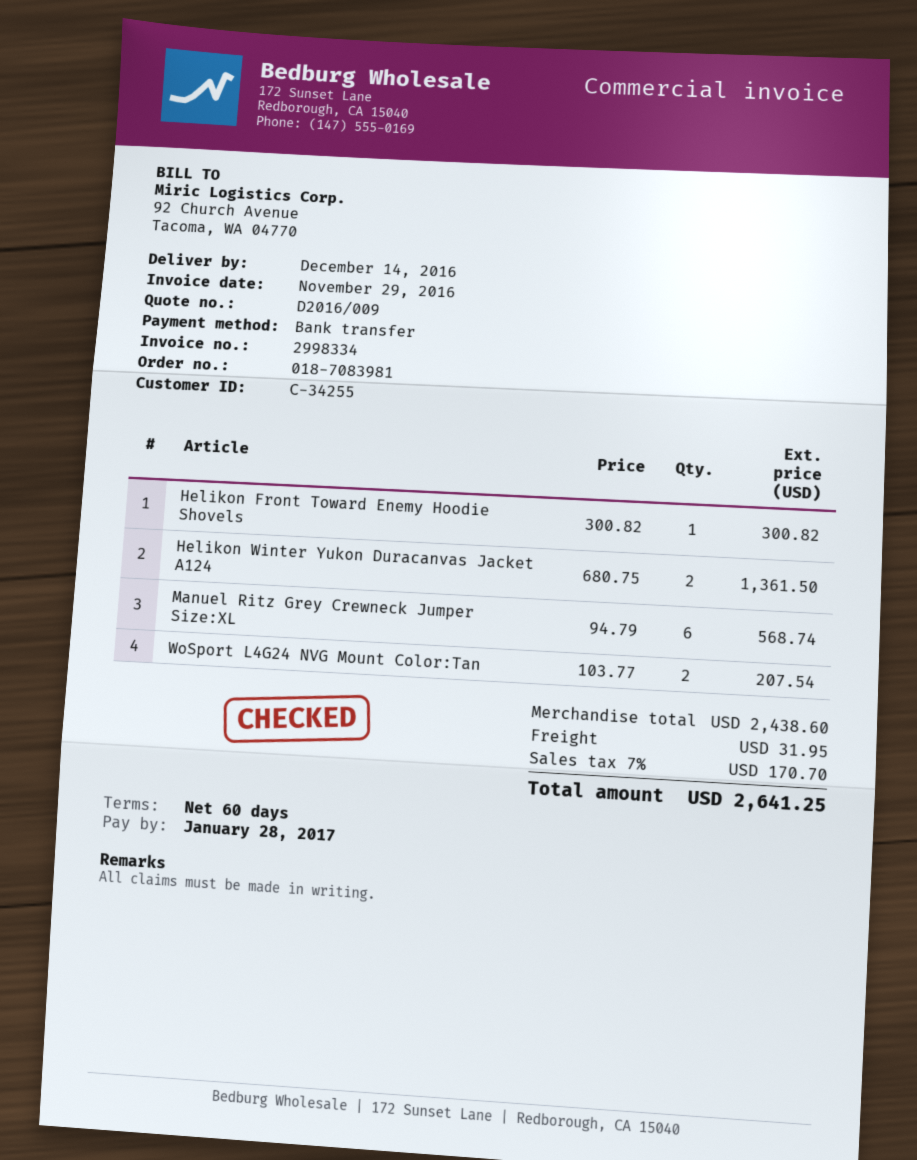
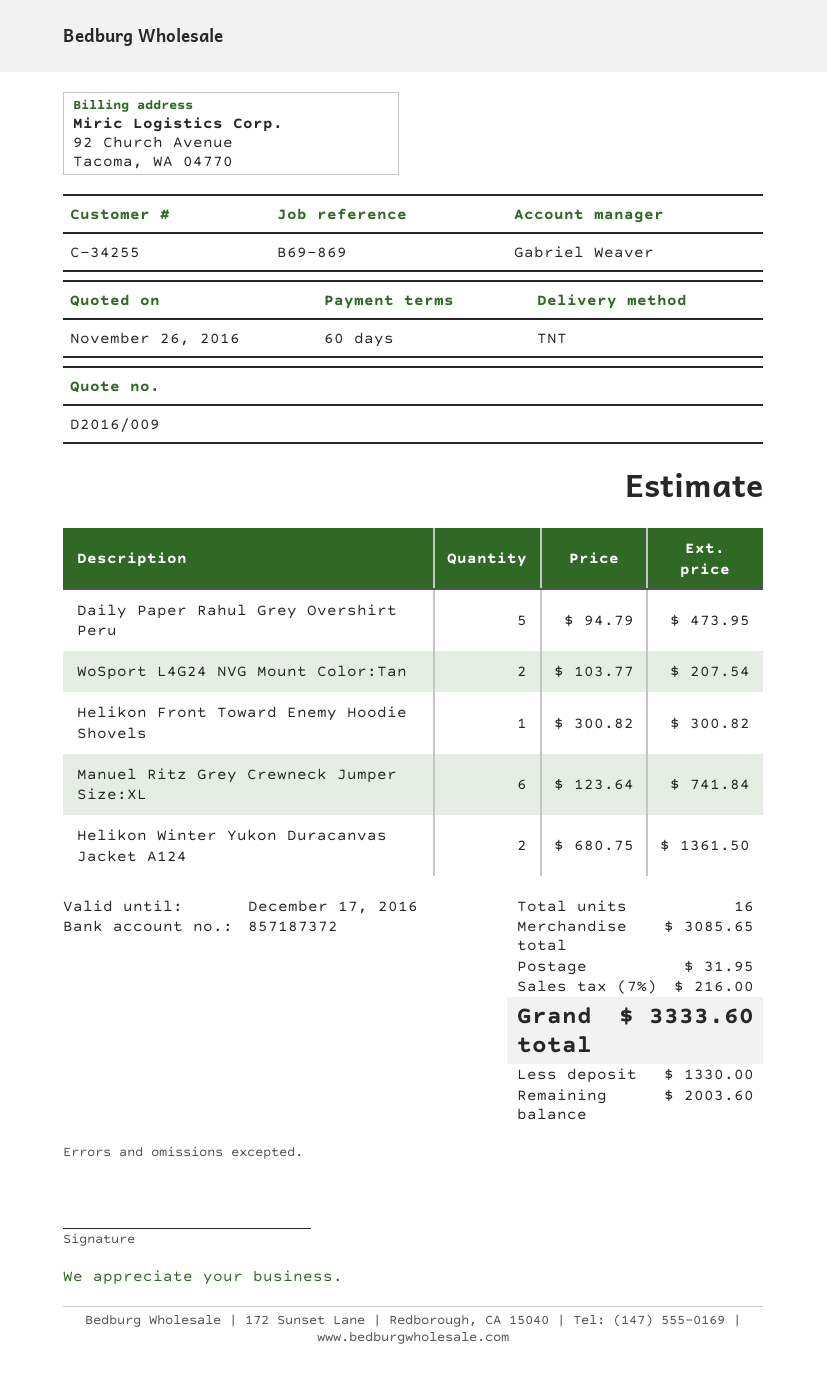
Manuel Ritz Grey Crewneck Jumper Size:XL: 6 x 94.79 = 568.74 -> 6 x 123.64 = 741.84
Daily Paper Rahul Grey Overshirt Peru: none -> 5 x 94.79 = 473.95
subtotal: 2438.60 -> 3085.65
tax: 7% = 170.70 -> 7% = 216.00
total: 2641.25 -> 3333.60

